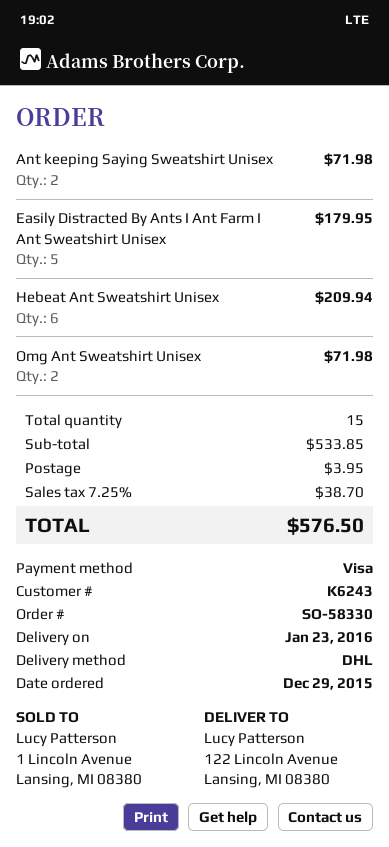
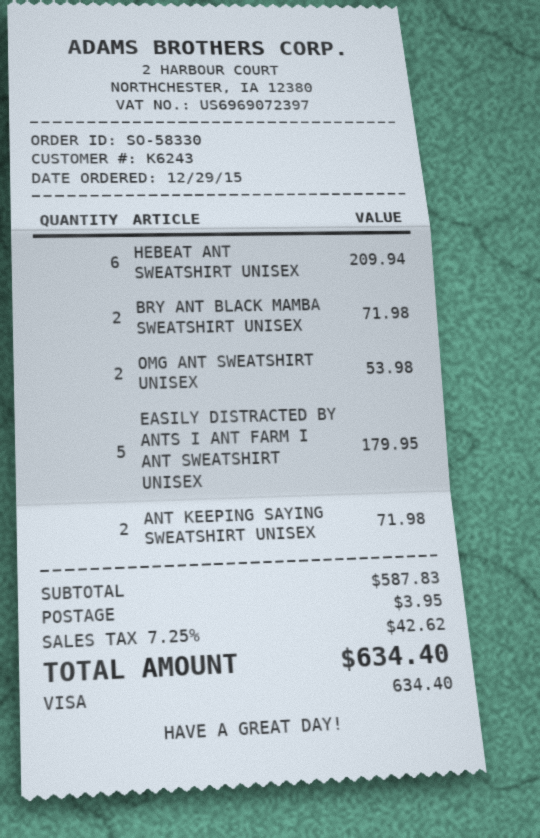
Omg Ant Sweatshirt Unisex: 2 for 71.98 -> 2 for 53.98
BRY ANT BLACK MAMBA SWEATSHIRT UNISEX: none -> 2 for 71.98
subtotal: 533.85 -> 587.83
tax: 7.25% = 38.70 -> 7.25% = 42.62
total: 576.50 -> 634.40

